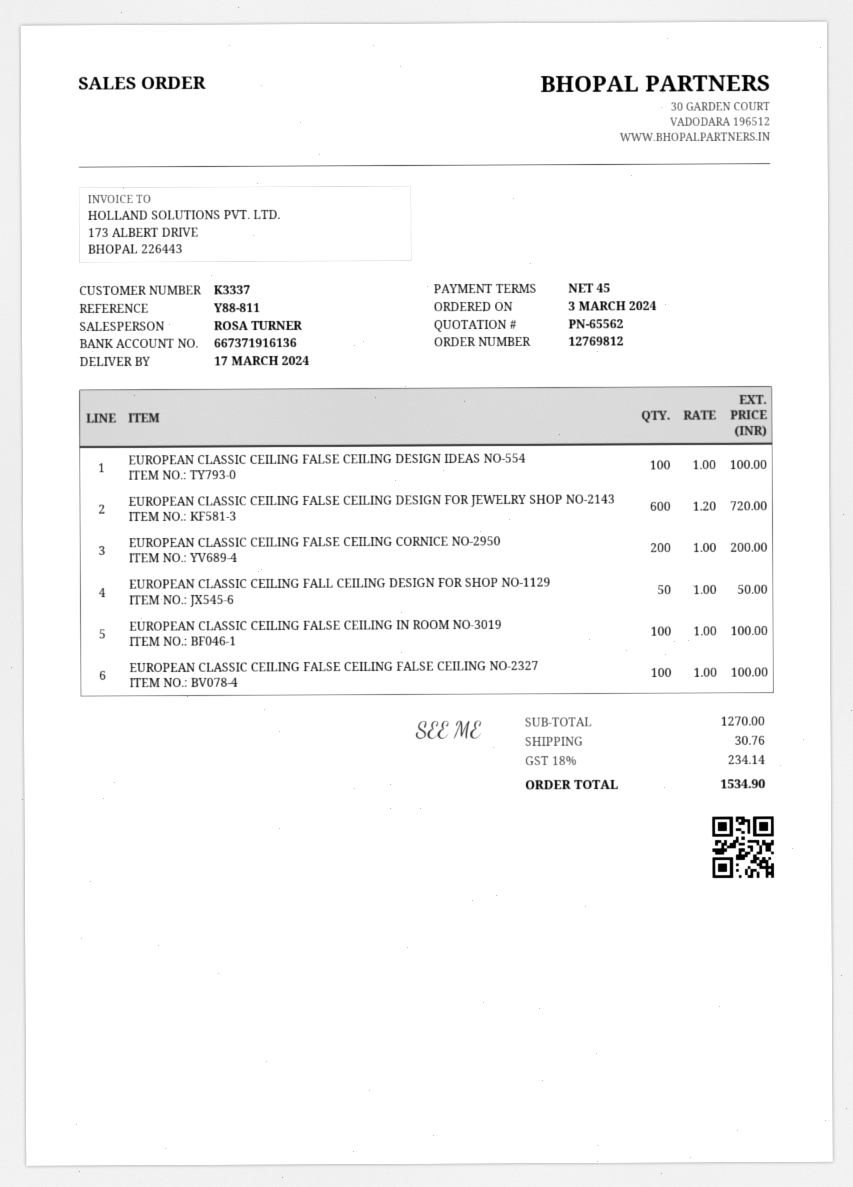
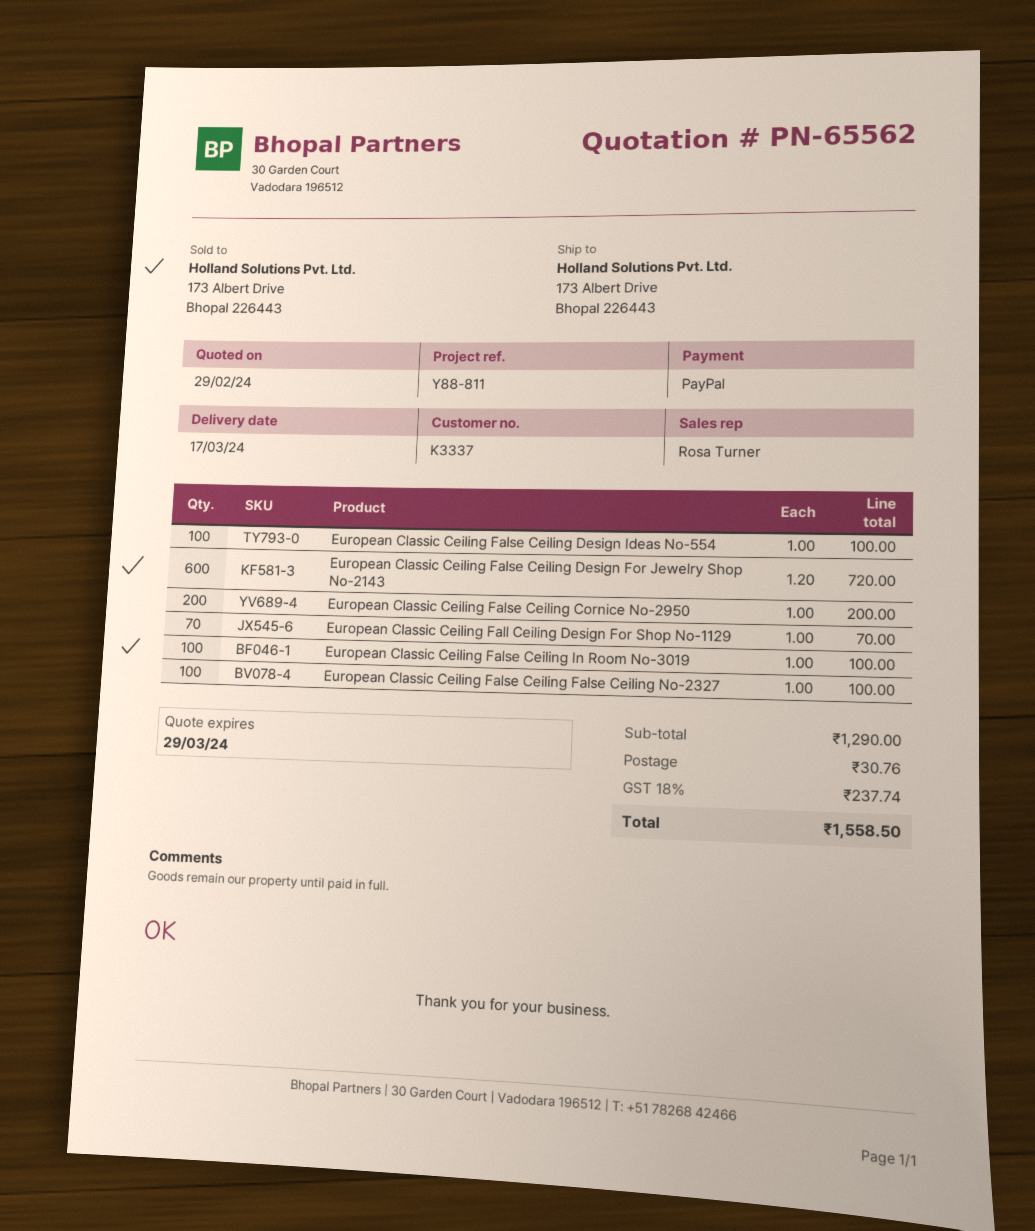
EUROPEAN CLASSIC CEILING FALL CEILING DESIGN FOR SHOP NO-1129: 50 x 1.00 = 50.00 -> 70 x 1.00 = 70.00
subtotal: 1270.00 -> 1290.00
tax: 18% = 234.14 -> 18% = 237.74
total: 1534.90 -> 1558.50

